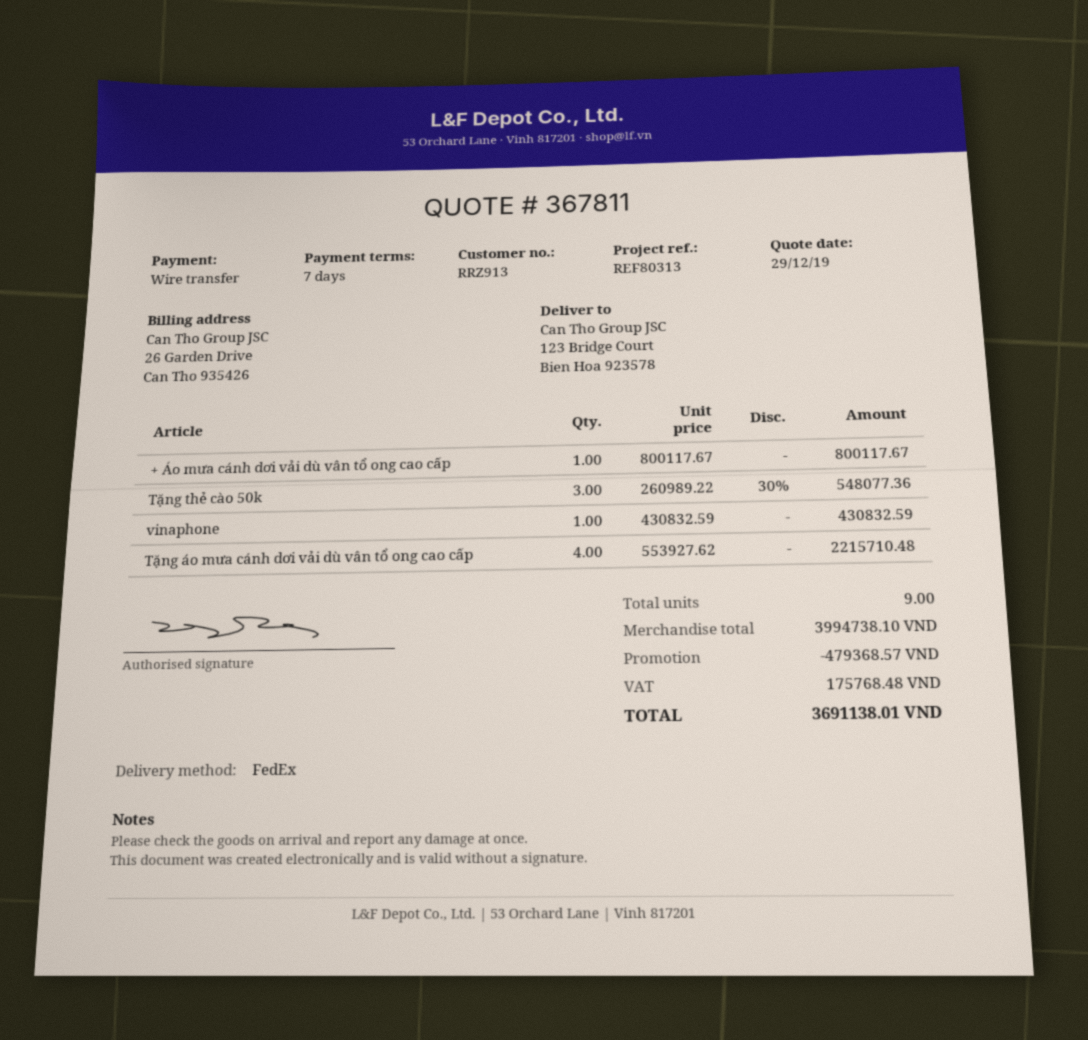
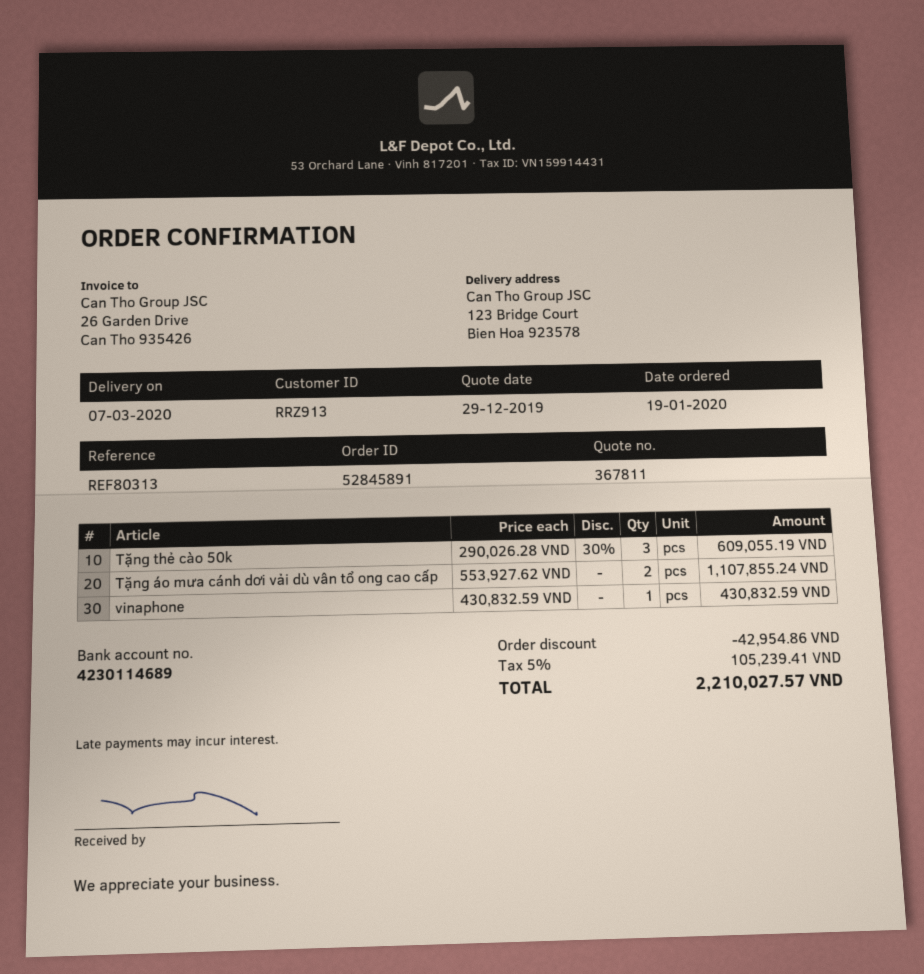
+ Áo mưa cánh dơi vải dù vân tổ ong cao cấp: 1 x 800117.67 = 800117.67 -> none
Tặng thẻ cào 50k: 3 x 260989.22 - 30% = 548077.36 -> 3 x 290026.28 - 30% = 609055.19
Tặng áo mưa cánh dơi vải dù vân tổ ong cao cấp: 4 x 553927.62 = 2215710.48 -> 2 x 553927.62 = 1107855.24
discount: 479368.57 -> 42954.86
tax: 175768.48 -> 105239.41
total: 3691138.01 -> 2210027.57

